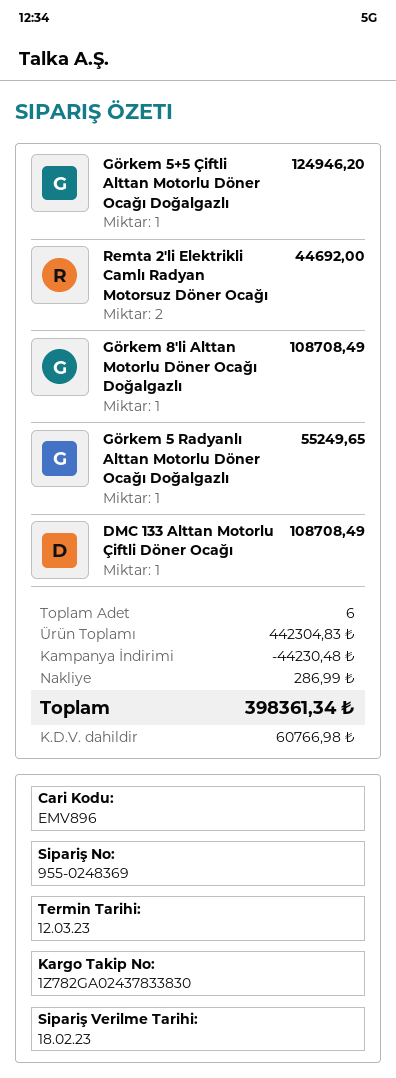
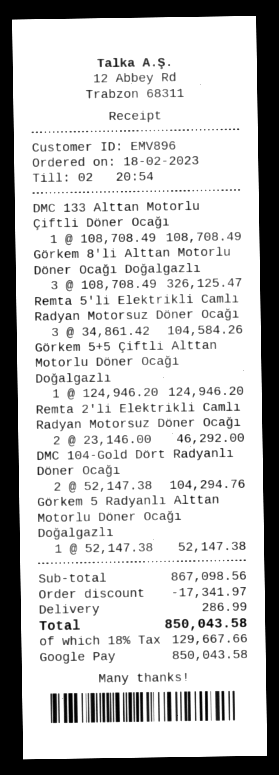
Remta 2'li Elektrikli Camlı Radyan Motorsuz Döner Ocağı: 2 for 44692.00 -> 2 for 46292.00
Görkem 8'li Alttan Motorlu Döner Ocağı Doğalgazlı: 1 for 108708.49 -> 3 for 326125.47
Görkem 5 Radyanlı Alttan Motorlu Döner Ocağı Doğalgazlı: 1 for 55249.65 -> 1 for 52147.38
Remta 5'li Elektrikli Camlı Radyan Motorsuz Döner Ocağı: none -> 3 for 104584.26
DMC 104-Gold Dört Radyanlı Döner Ocağı: none -> 2 for 104294.76
subtotal: 442304.83 -> 867098.56
discount: 44230.48 -> 17341.97
tax: 60766.98 -> 129667.66
total: 398361.34 -> 850043.58

